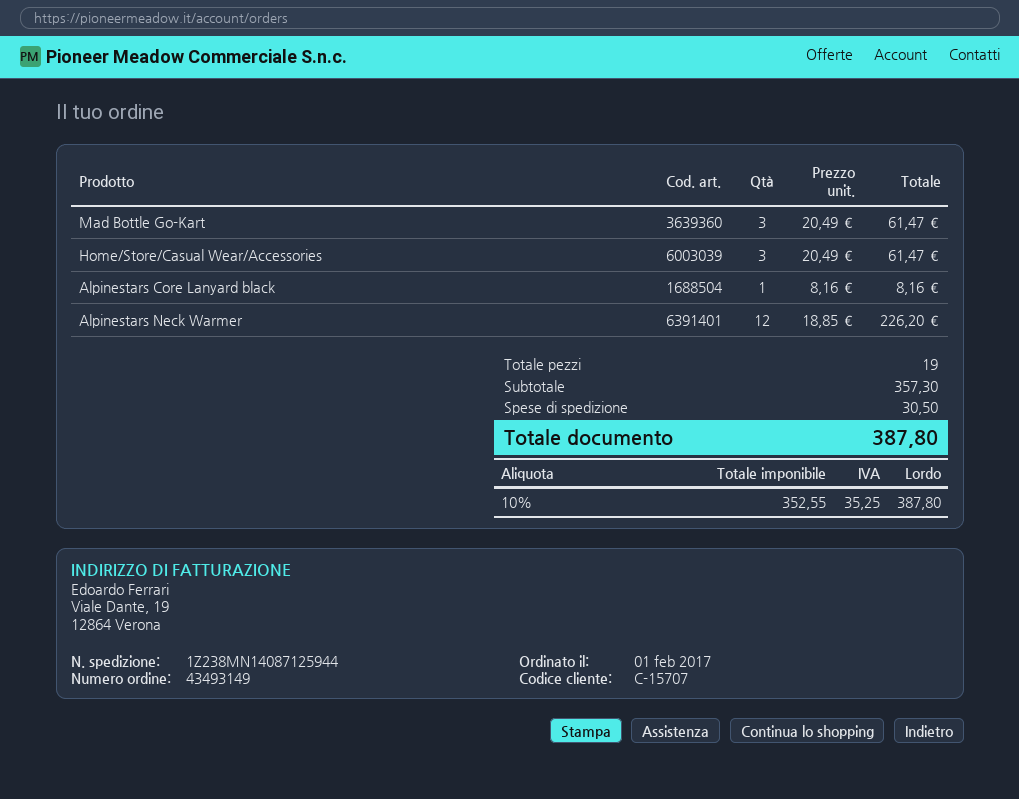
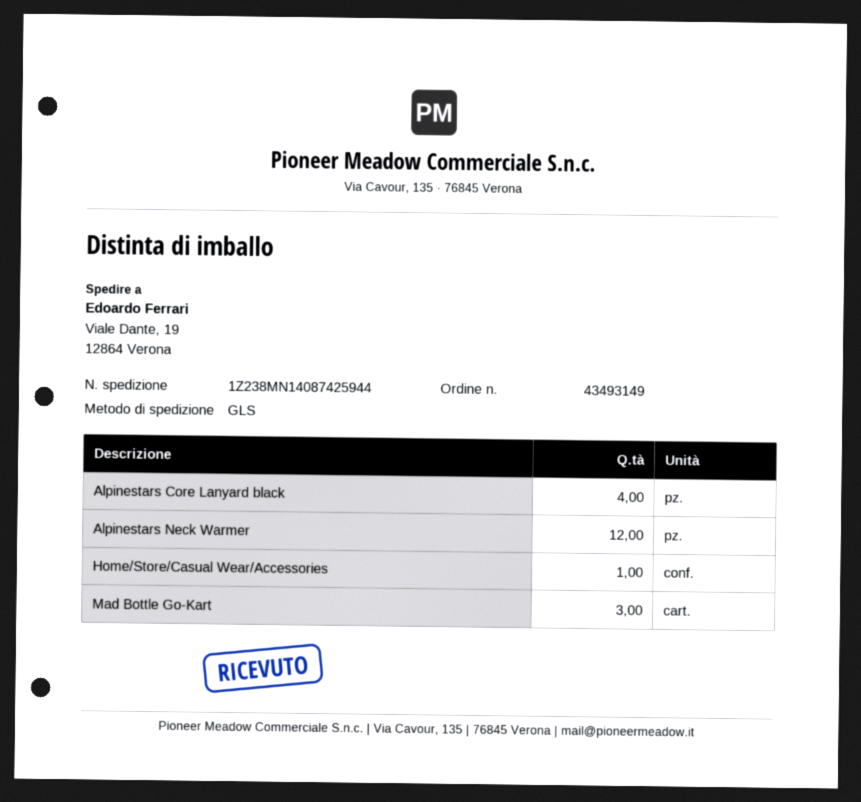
tracking number: 1Z238MN14087125944 -> 1Z238MN14087425944
Home/Store/Casual Wear/Accessories: 3 -> 1
Alpinestars Core Lanyard black: 1 -> 4

